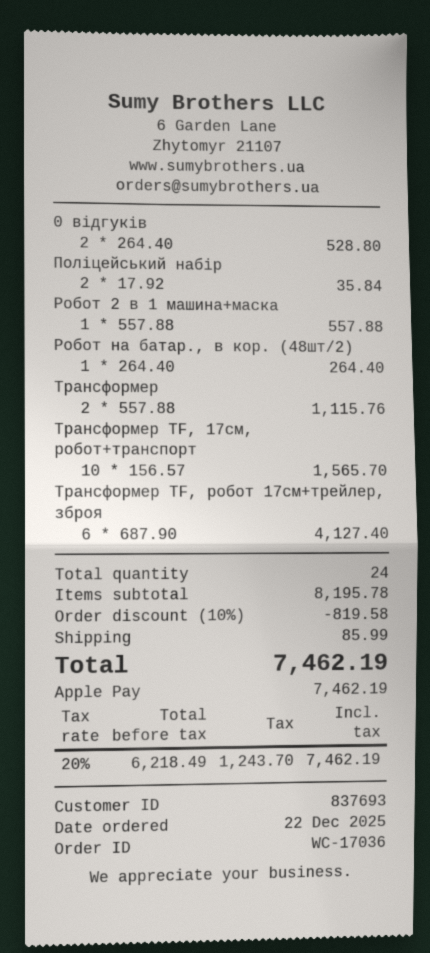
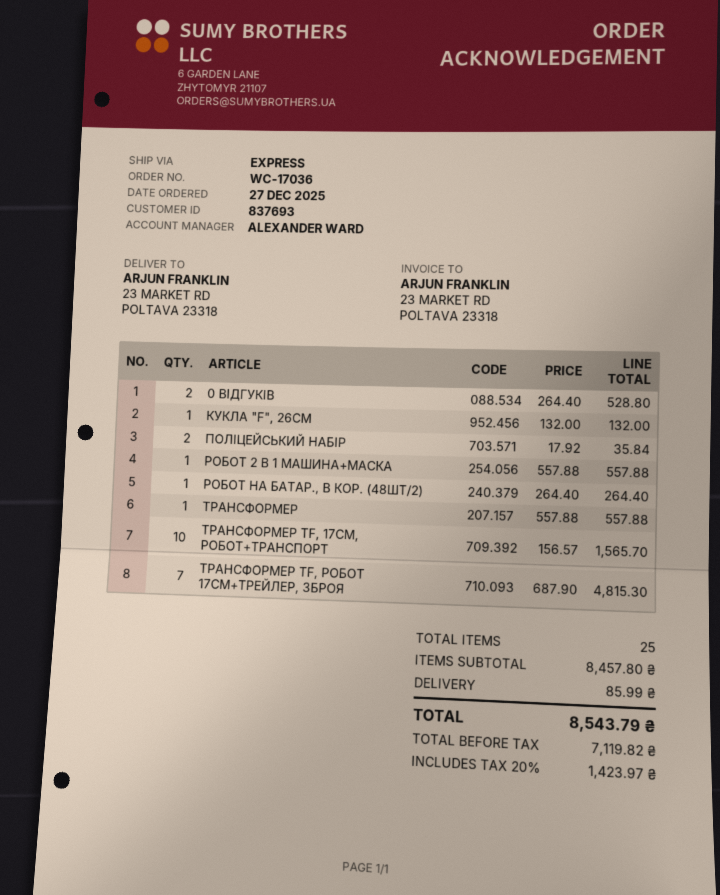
order date: 2025-12-22 -> 2025-12-27
Трансформер: 2 x 557.88 = 1115.76 -> 1 x 557.88 = 557.88
Трансформер TF, робот 17см+трейлер, зброя: 6 x 687.90 = 4127.40 -> 7 x 687.90 = 4815.30
КУКЛА "F", 26СМ: none -> 1 x 132.00 = 132.00
total quantity: 24 -> 25
subtotal: 8195.78 -> 8457.80
discount: 10% = 819.58 -> none
net: 6218.49 -> 7119.82
tax: 20% = 1243.70 -> 20% = 1423.97
total: 7462.19 -> 8543.79

